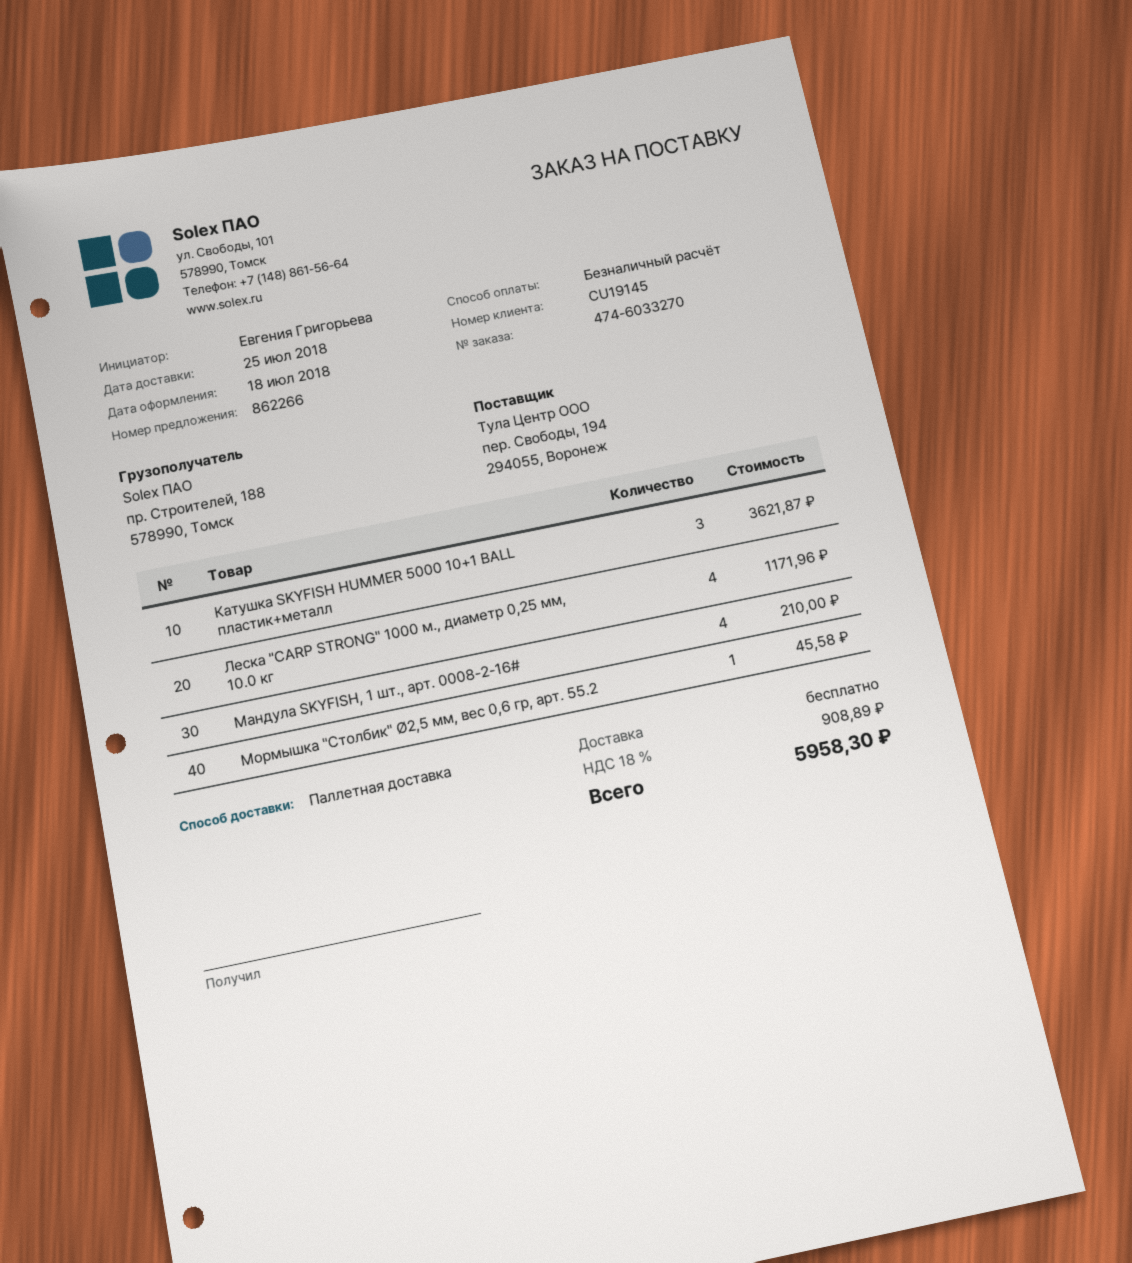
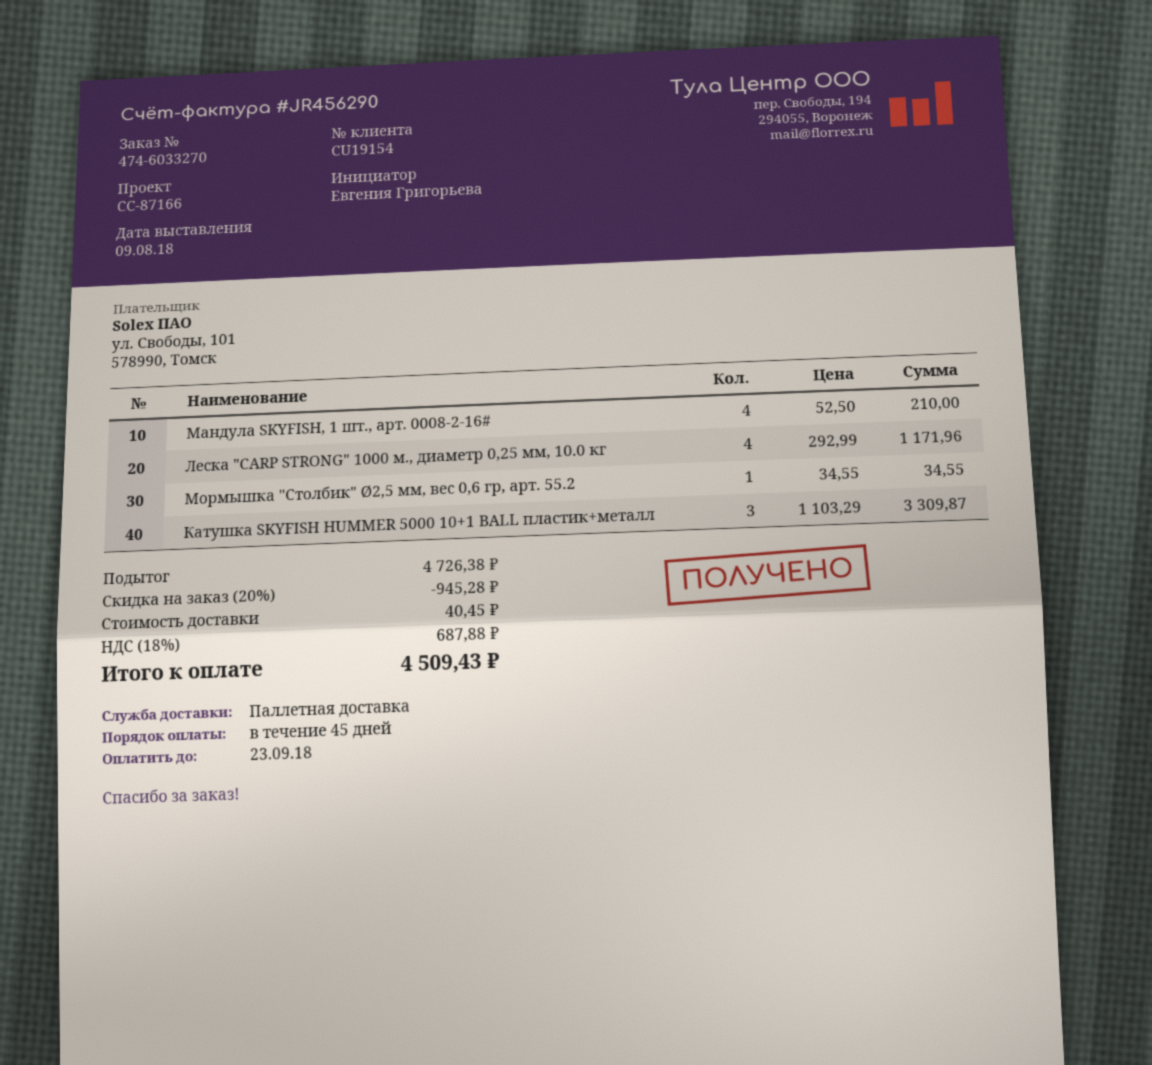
customer number: CU19145 -> CU19154
Катушка SKYFISH HUMMER 5000 10+1 BALL пластик+металл: 3 for 3621.87 -> 3 for 3309.87
Мормышка "Столбик" Ø2,5 мм, вес 0,6 гр, арт. 55.2: 1 for 45.58 -> 1 for 34.55
discount: none -> 20% = 945.28
shipping: 0.00 -> 40.45
tax: 18% = 908.89 -> 18% = 687.88
total: 5958.30 -> 4509.43

